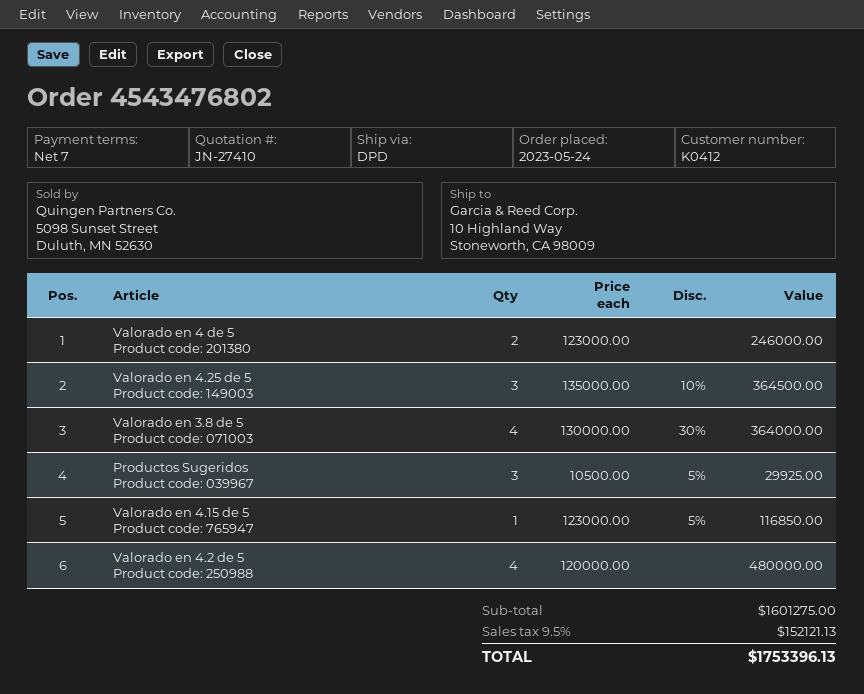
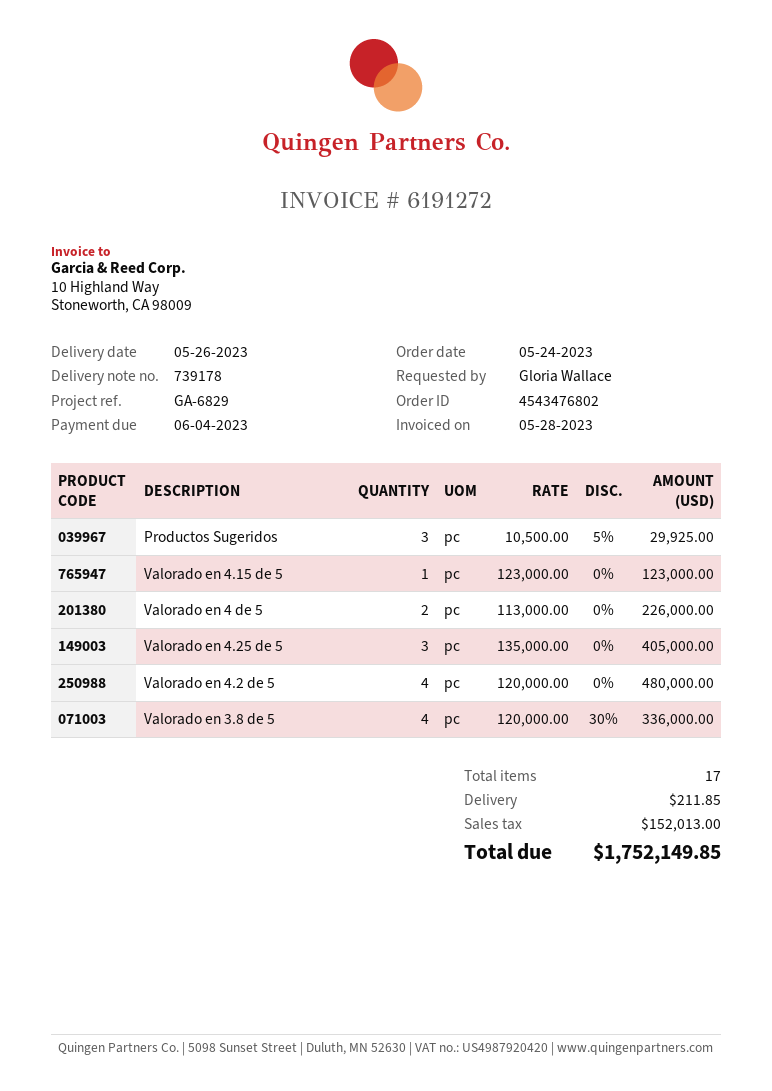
Valorado en 4 de 5: 2 x 123000.00 = 246000.00 -> 2 x 113000.00 = 226000.00
Valorado en 4.25 de 5: 3 x 135000.00 - 10% = 364500.00 -> 3 x 135000.00 = 405000.00
Valorado en 3.8 de 5: 4 x 130000.00 - 30% = 364000.00 -> 4 x 120000.00 - 30% = 336000.00
Valorado en 4.15 de 5: 1 x 123000.00 - 5% = 116850.00 -> 1 x 123000.00 = 123000.00
shipping: none -> 211.85
tax: 152121.13 -> 152013.00
total: 1753396.13 -> 1752149.85

